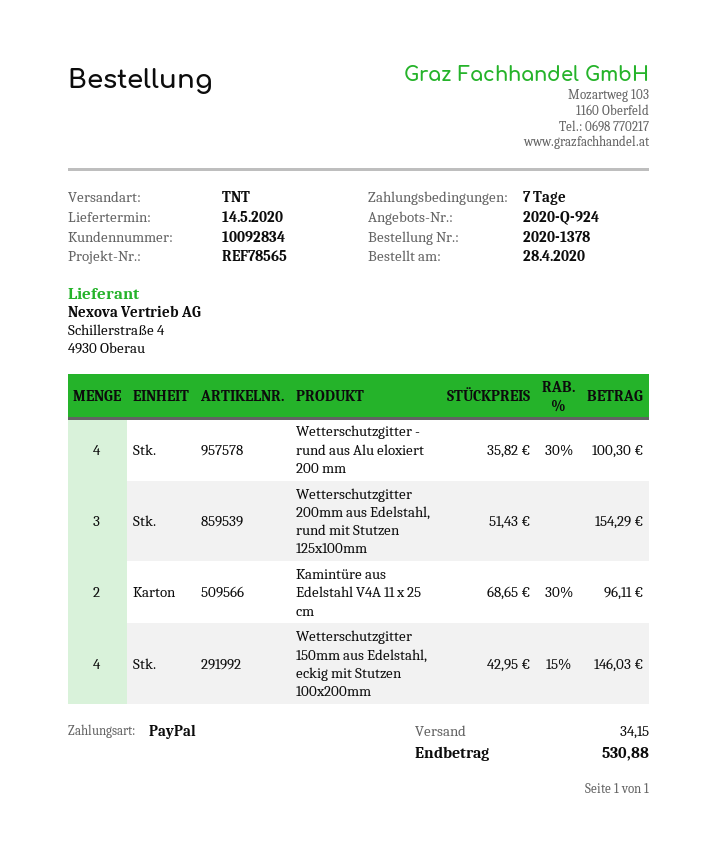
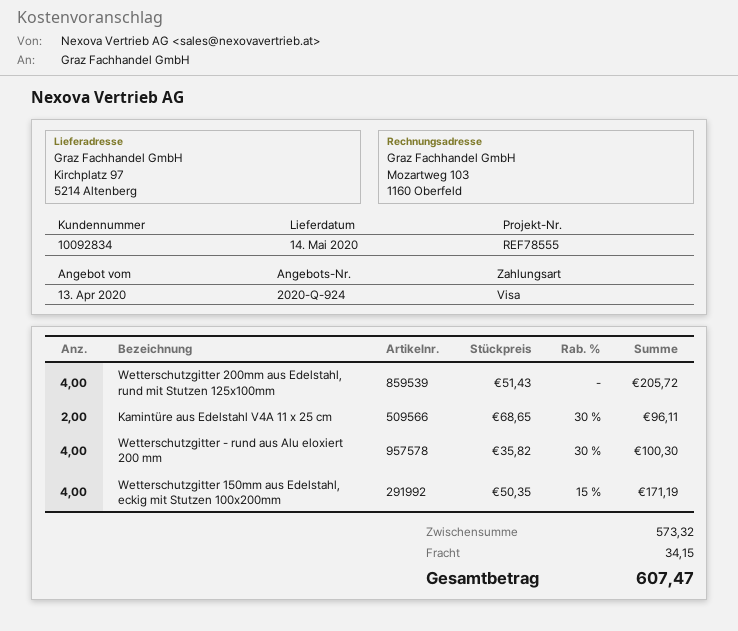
reference: REF78565 -> REF78555
payment method: PayPal -> Visa
Wetterschutzgitter 200mm aus Edelstahl, rund mit Stutzen 125x100mm: 3 x 51.43 = 154.29 -> 4 x 51.43 = 205.72
Wetterschutzgitter 150mm aus Edelstahl, eckig mit Stutzen 100x200mm: 4 x 42.95 - 15% = 146.03 -> 4 x 50.35 - 15% = 171.19
total: 530.88 -> 607.47

